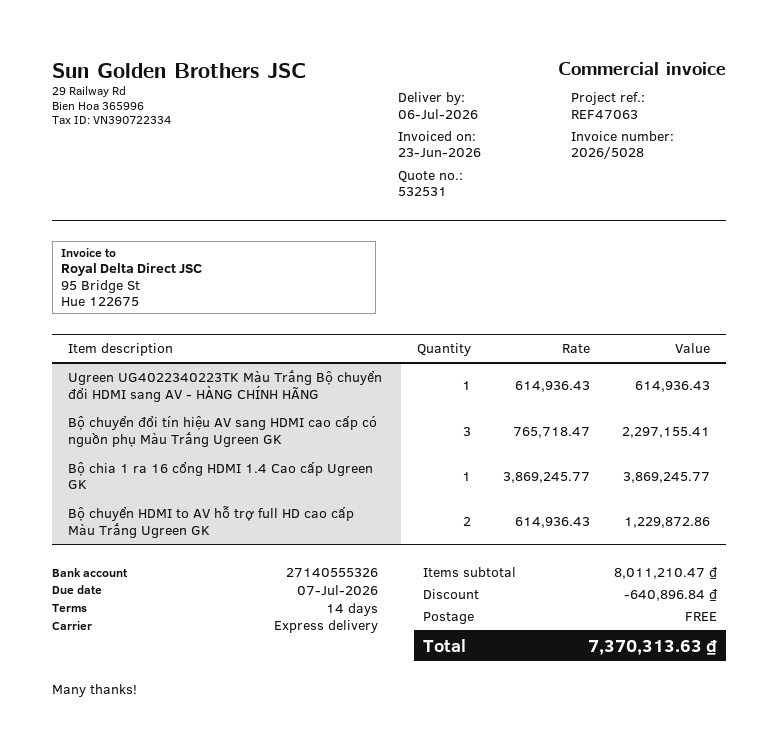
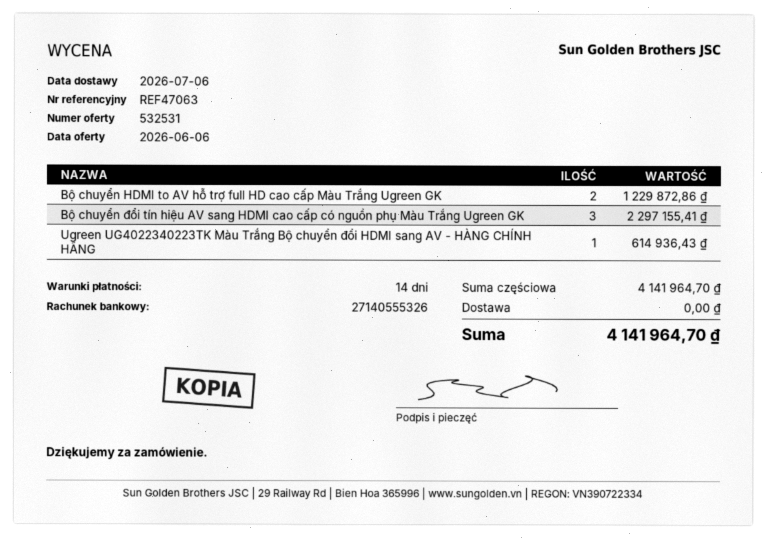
Bộ chia 1 ra 16 cổng HDMI 1.4 Cao cấp Ugreen GK: 1 for 3869245.77 -> none
subtotal: 8011210.47 -> 4141964.70
discount: 640896.84 -> none
total: 7370313.63 -> 4141964.70

